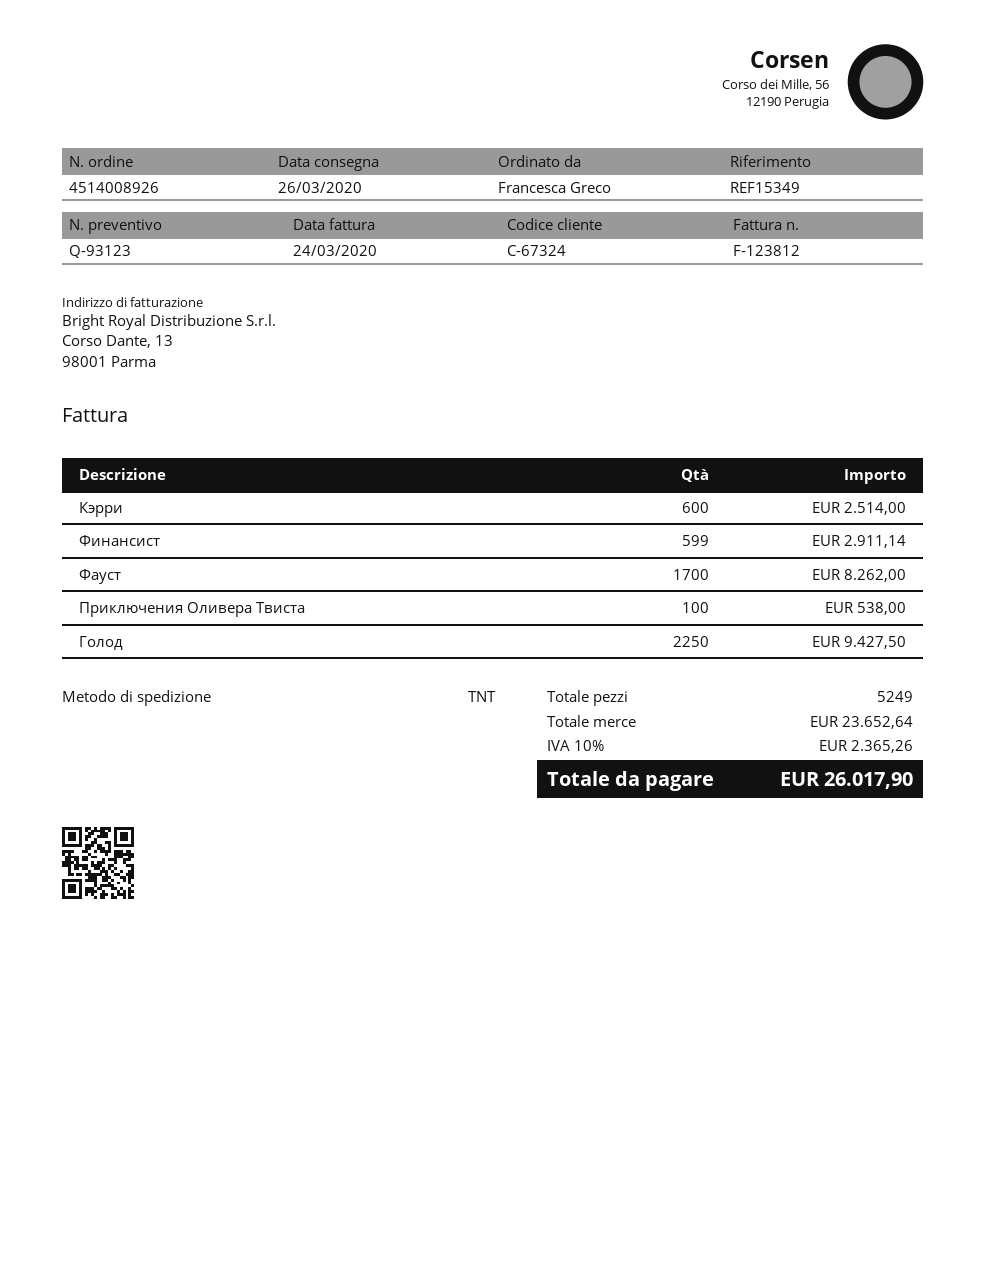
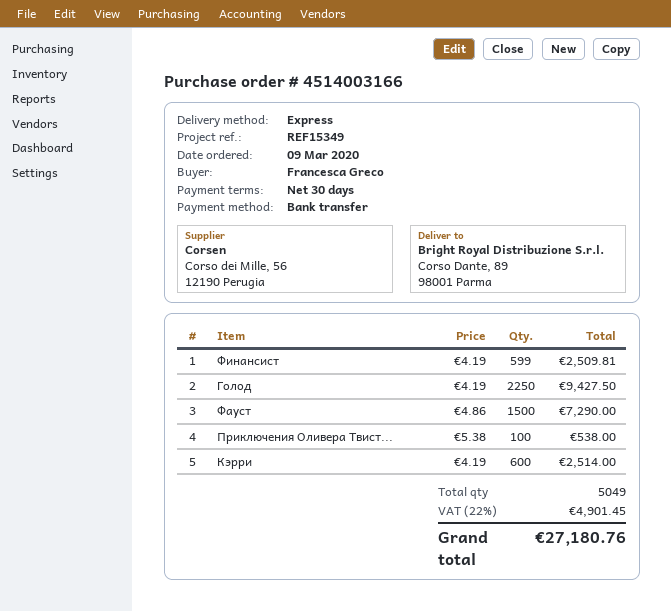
order number: 4514008926 -> 4514003166
shipping method: TNT -> express
Финансист: 599 for 2911.14 -> 599 for 2509.81
Фауст: 1700 for 8262.00 -> 1500 for 7290.00
total quantity: 5249 -> 5049
tax: 10% = 2365.26 -> 22% = 4901.45
total: 26017.90 -> 27180.76

